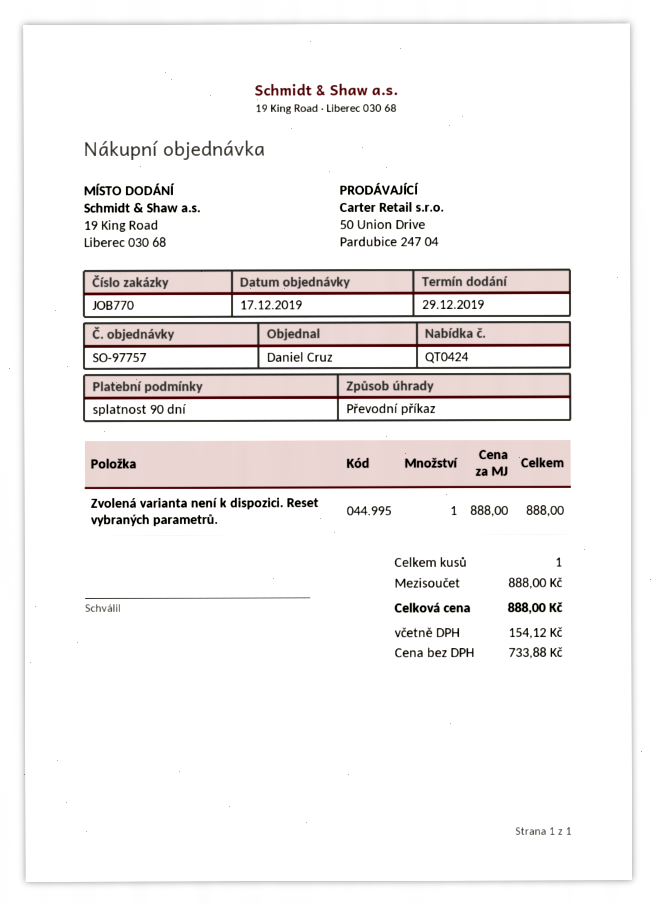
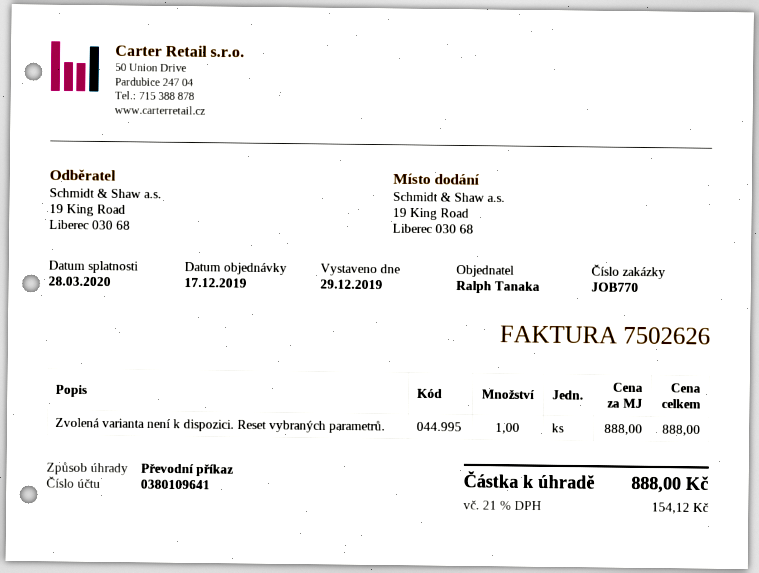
ordered by: Daniel Cruz -> Ralph Tanaka

